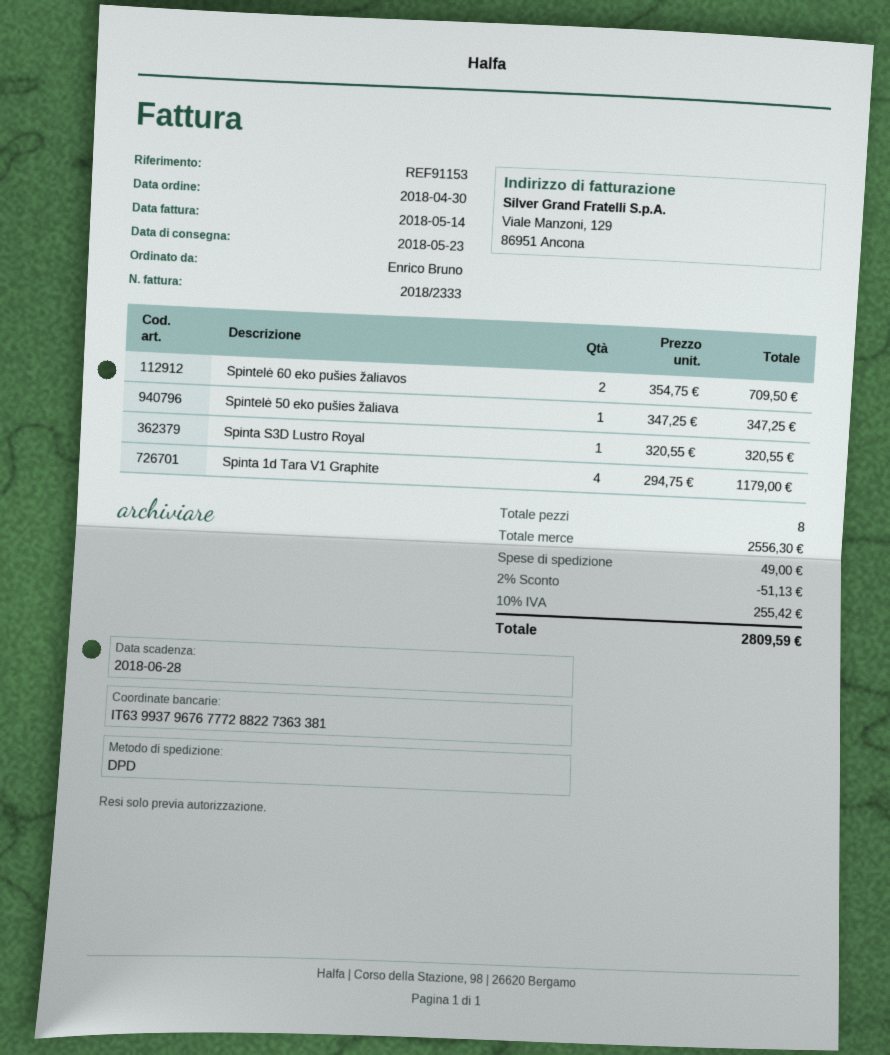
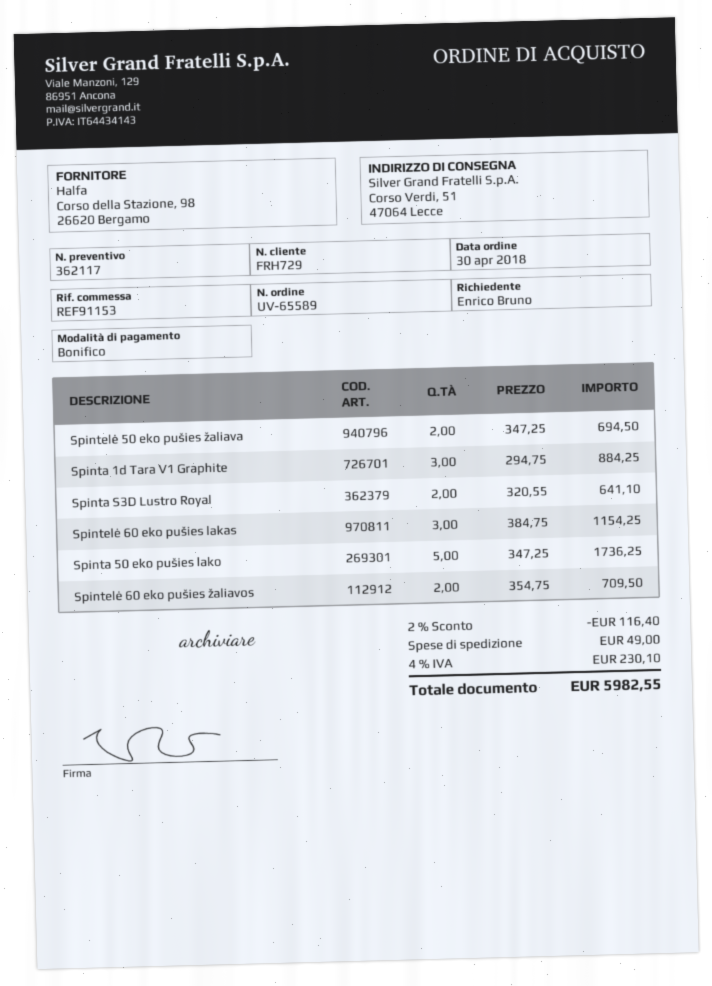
Spintelė 50 eko pušies žaliava: 1 x 347.25 = 347.25 -> 2 x 347.25 = 694.50
Spinta S3D Lustro Royal: 1 x 320.55 = 320.55 -> 2 x 320.55 = 641.10
Spinta 1d Tara V1 Graphite: 4 x 294.75 = 1179.00 -> 3 x 294.75 = 884.25
Spintelė 60 eko pušies lakas: none -> 3 x 384.75 = 1154.25
Spinta 50 eko pušies lako: none -> 5 x 347.25 = 1736.25
discount: 2% = 51.13 -> 2% = 116.40
tax: 10% = 255.42 -> 4% = 230.10
total: 2809.59 -> 5982.55

